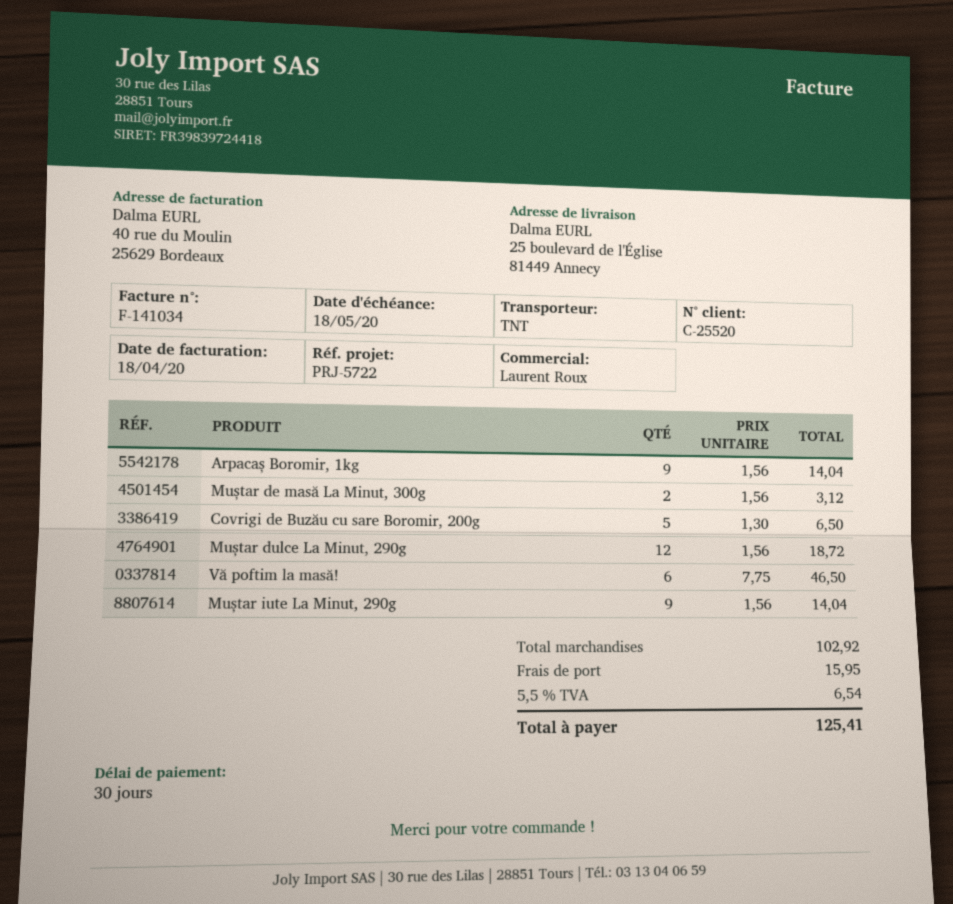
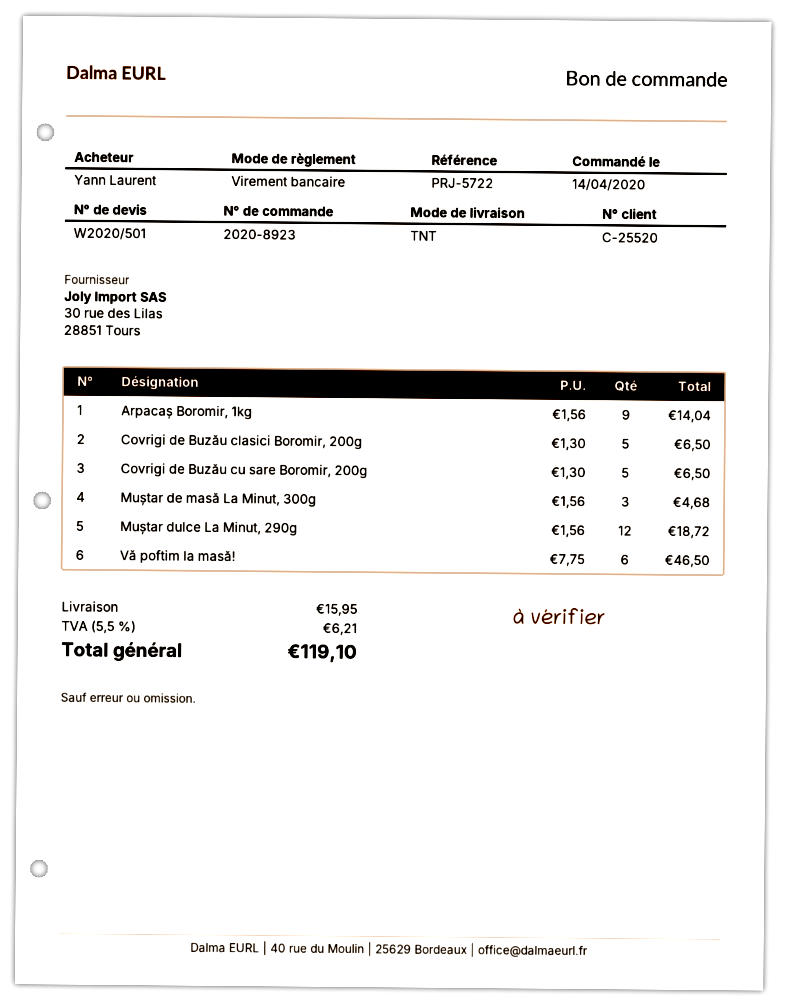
Muștar de masă La Minut, 300g: 2 x 1.56 = 3.12 -> 3 x 1.56 = 4.68
Muștar iute La Minut, 290g: 9 x 1.56 = 14.04 -> none
Covrigi de Buzău clasici Boromir, 200g: none -> 5 x 1.30 = 6.50
tax: 5.5% = 6.54 -> 5.5% = 6.21
total: 125.41 -> 119.10

